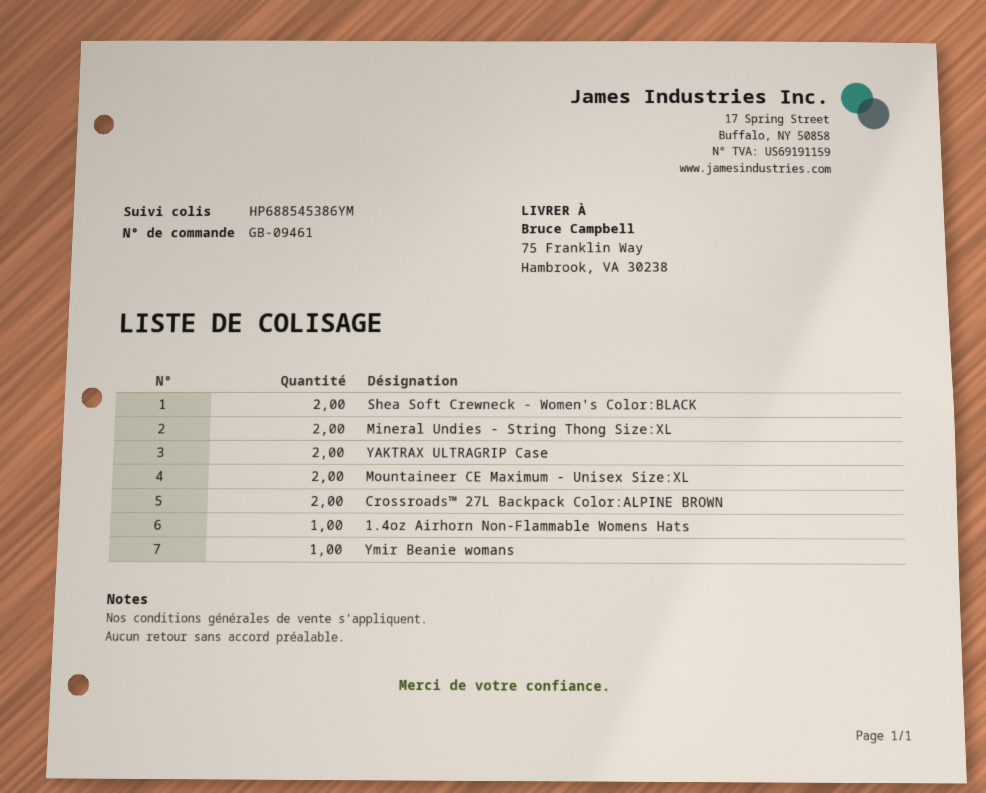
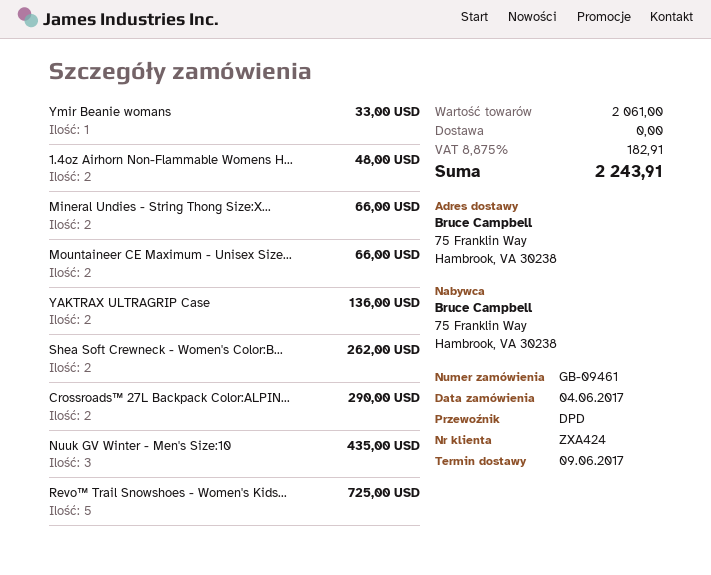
1.4oz Airhorn Non-Flammable Womens Hats: 1 -> 2
Nuuk GV Winter - Men's Size:10: none -> 3
Revo™ Trail Snowshoes - Women's Kids...: none -> 5

